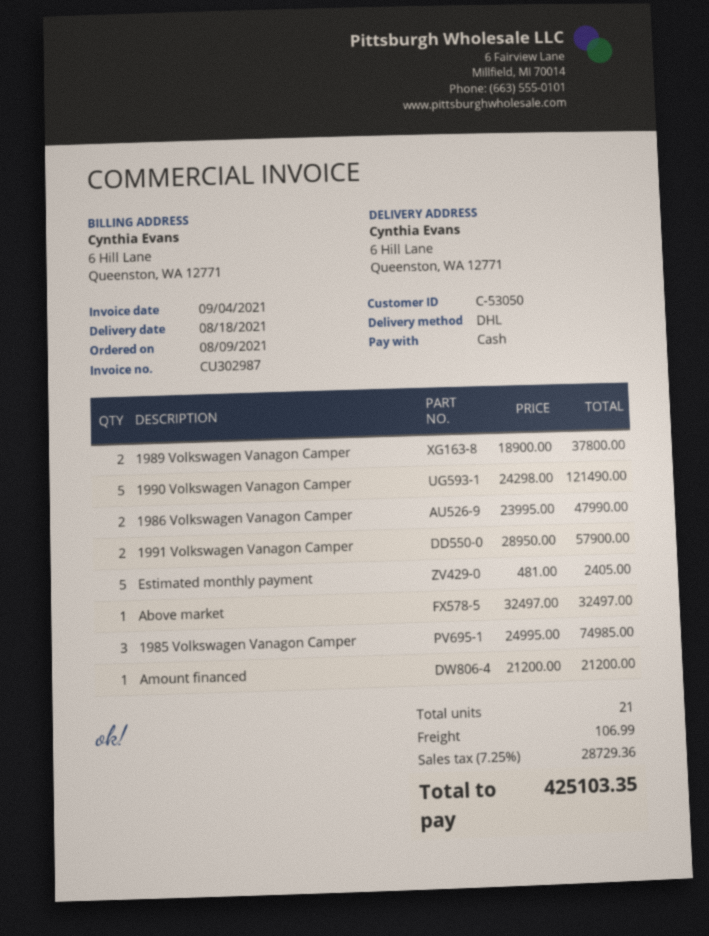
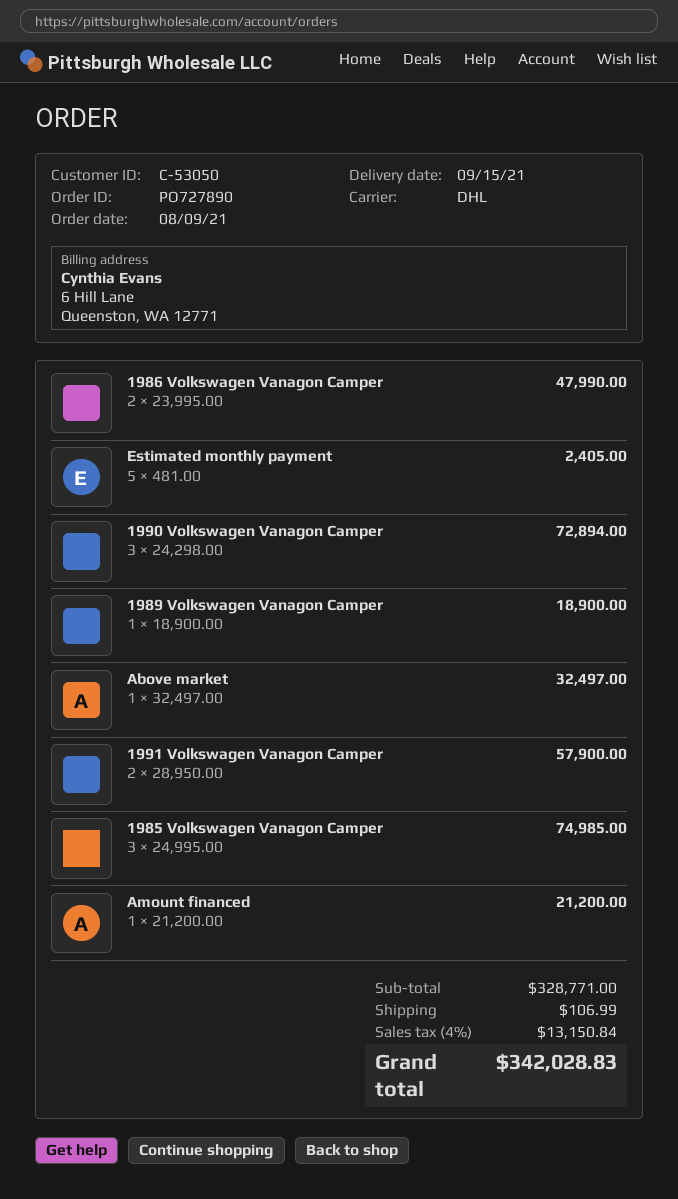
delivery date: 2021-08-18 -> 2021-09-15
1989 Volkswagen Vanagon Camper: 2 x 18900.00 = 37800.00 -> 1 x 18900.00 = 18900.00
1990 Volkswagen Vanagon Camper: 5 x 24298.00 = 121490.00 -> 3 x 24298.00 = 72894.00
tax: 7.25% = 28729.36 -> 4% = 13150.84
total: 425103.35 -> 342028.83

